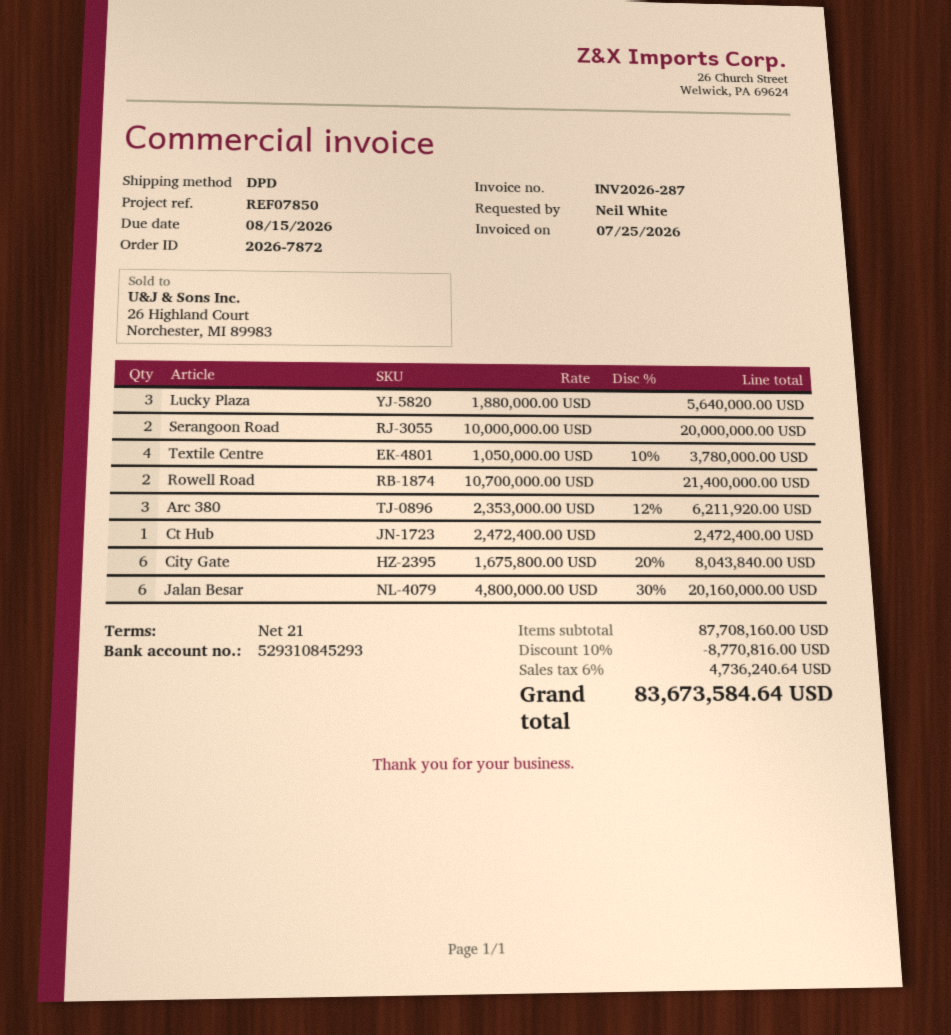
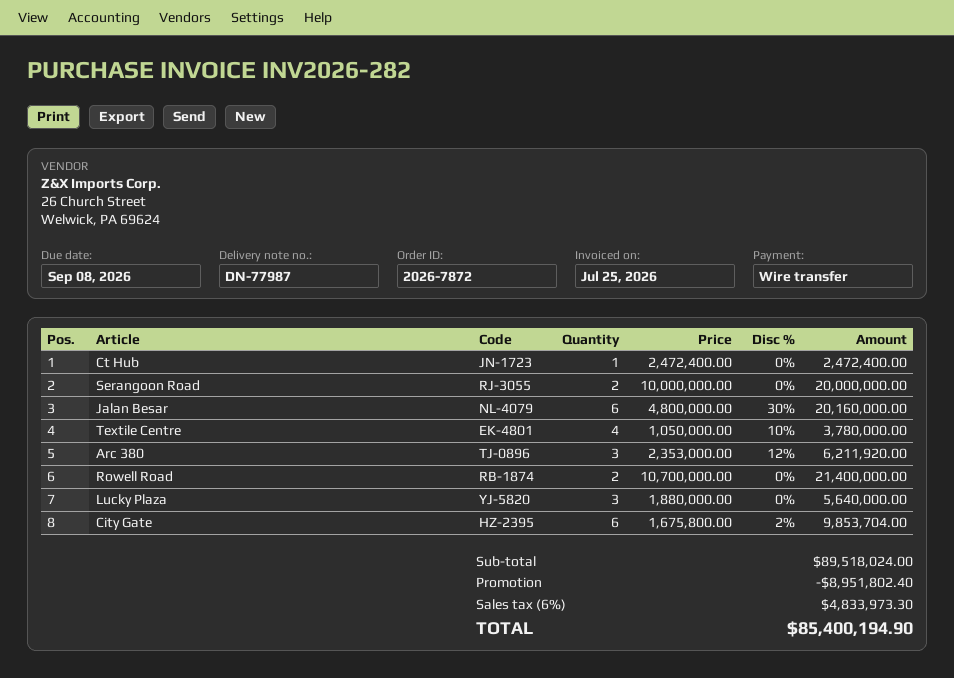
invoice number: INV2026-287 -> INV2026-282
due date: 2026-08-15 -> 2026-09-08
City Gate: 6 x 1675800.00 - 20% = 8043840.00 -> 6 x 1675800.00 - 2% = 9853704.00
subtotal: 87708160.00 -> 89518024.00
discount: 8770816.00 -> 8951802.40
tax: 6% = 4736240.64 -> 6% = 4833973.30
total: 83673584.64 -> 85400194.90

